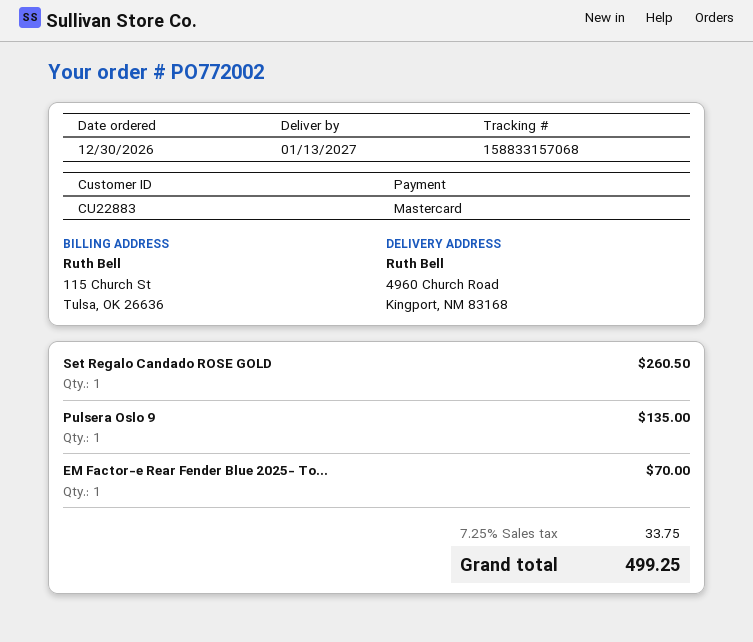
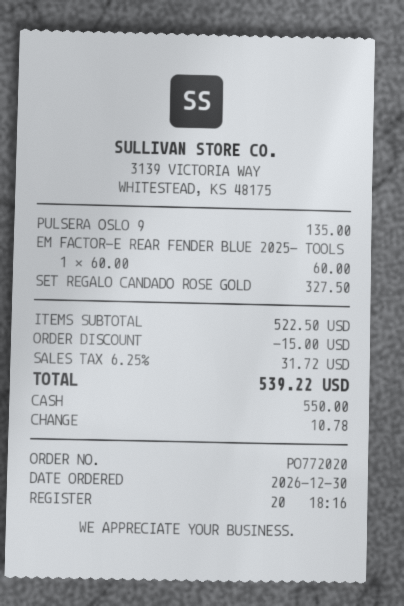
order number: PO772002 -> PO772020
payment method: Mastercard -> cash
Set Regalo Candado ROSE GOLD: 1 for 260.50 -> 1 for 327.50
EM Factor-e Rear Fender Blue 2025- To...: 1 for 70.00 -> 1 for 60.00
discount: none -> 15.00
tax: 7.25% = 33.75 -> 6.25% = 31.72
total: 499.25 -> 539.22

